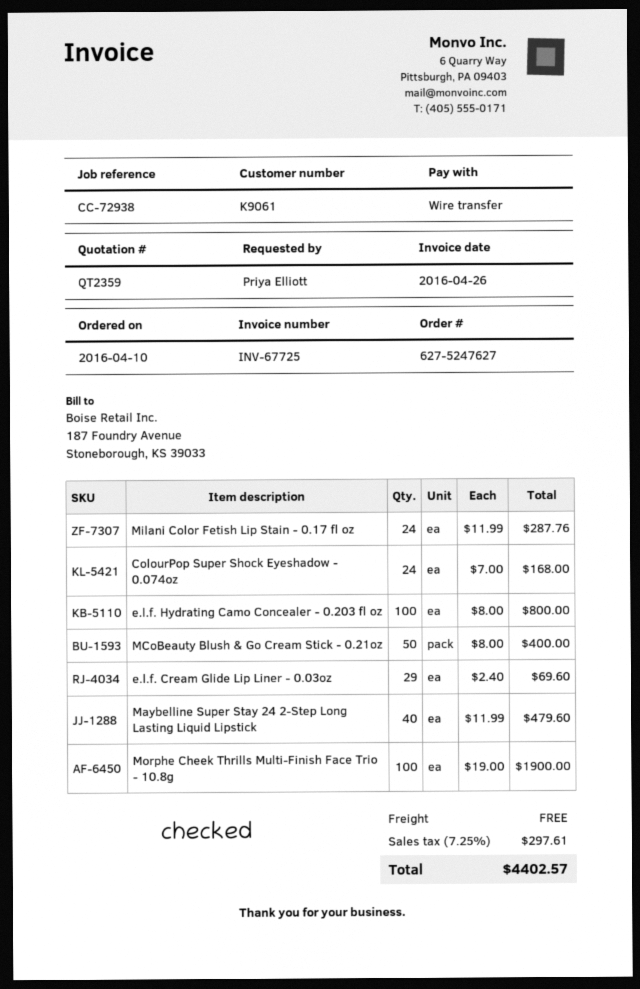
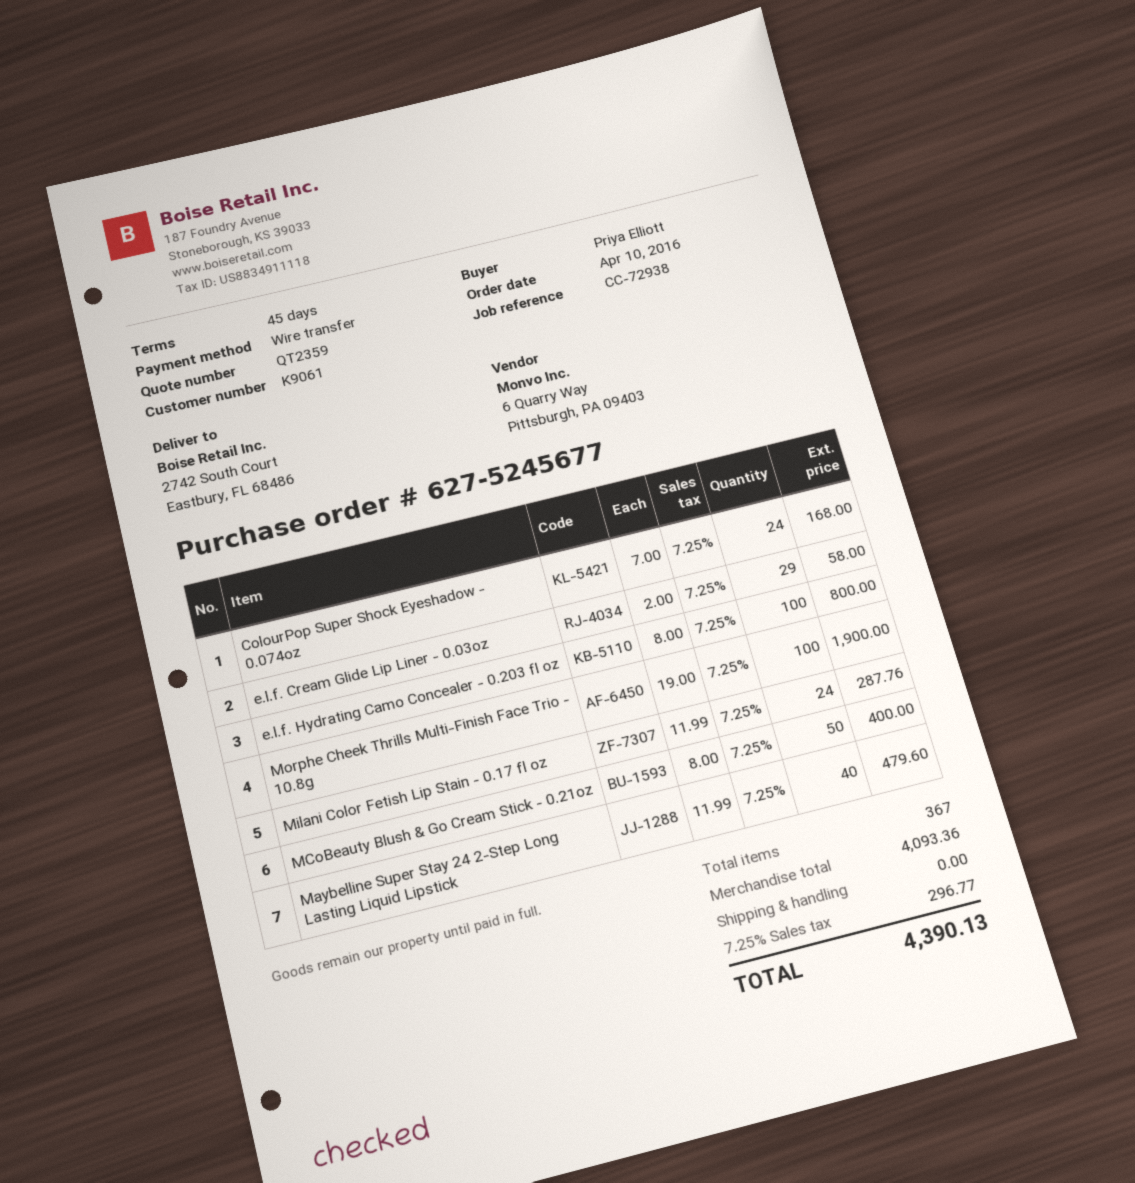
order number: 627-5247627 -> 627-5245677
e.l.f. Cream Glide Lip Liner - 0.03oz: 29 x 2.40 = 69.60 -> 29 x 2.00 = 58.00
tax: 7.25% = 297.61 -> 7.25% = 296.77
total: 4402.57 -> 4390.13

